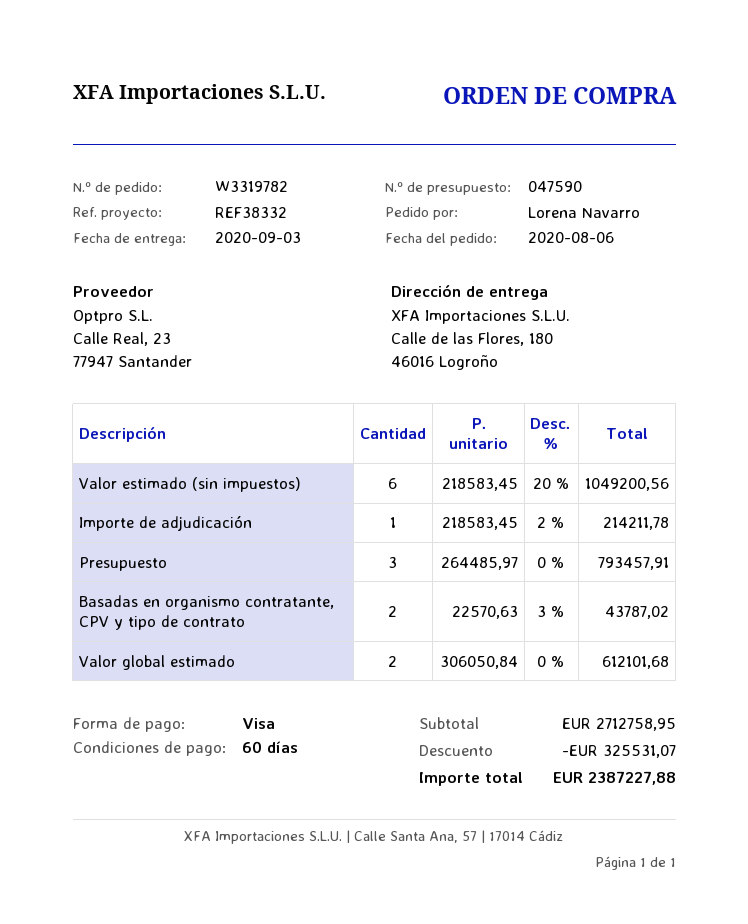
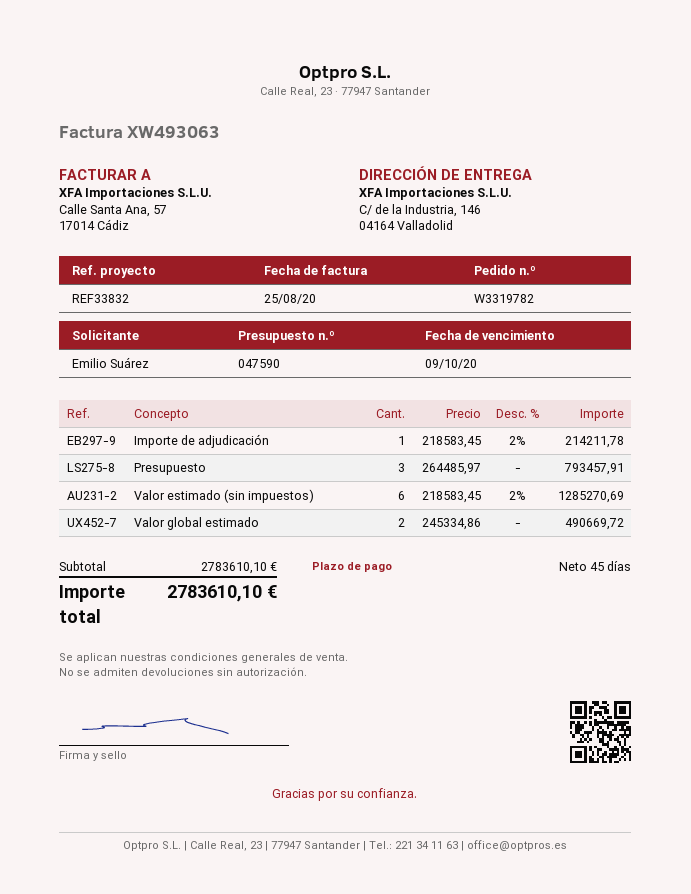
payment terms: 60 days -> 45 days
reference: REF38332 -> REF33832
ordered by: Lorena Navarro -> Emilio Suárez
ship to: Calle de las Flores, 180, 46016 Logroño -> C/ de la Industria, 146, 04164 Valladolid
Valor estimado (sin impuestos): 6 x 218583.45 - 20% = 1049200.56 -> 6 x 218583.45 - 2% = 1285270.69
Basadas en organismo contratante, CPV y tipo de contrato: 2 x 22570.63 - 3% = 43787.02 -> none
Valor global estimado: 2 x 306050.84 = 612101.68 -> 2 x 245334.86 = 490669.72
subtotal: 2712758.95 -> 2783610.10
discount: 325531.07 -> none
total: 2387227.88 -> 2783610.10

